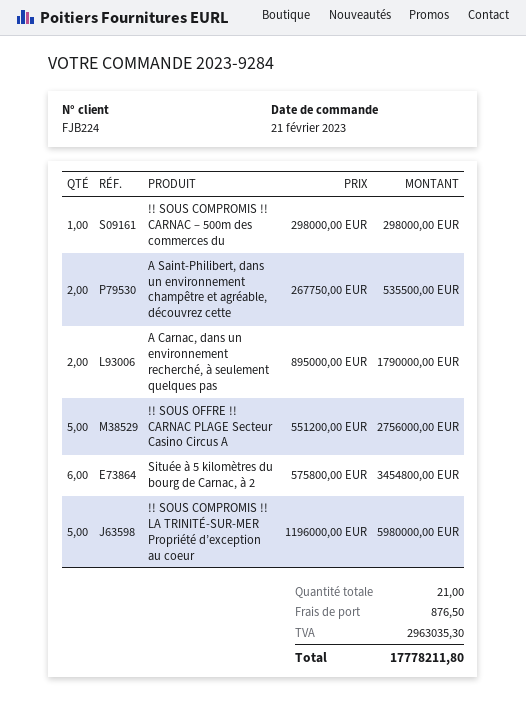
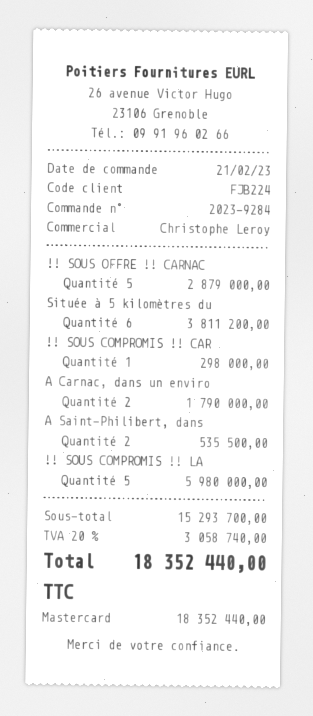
!! SOUS OFFRE !! CARNAC PLAGE Secteur Casino Circus A: 5 for 2756000.00 -> 5 for 2879000.00
Située à 5 kilomètres du bourg de Carnac, à 2: 6 for 3454800.00 -> 6 for 3811200.00
shipping: 876.50 -> none
tax: 2963035.30 -> 3058740.00
total: 17778211.80 -> 18352440.00

